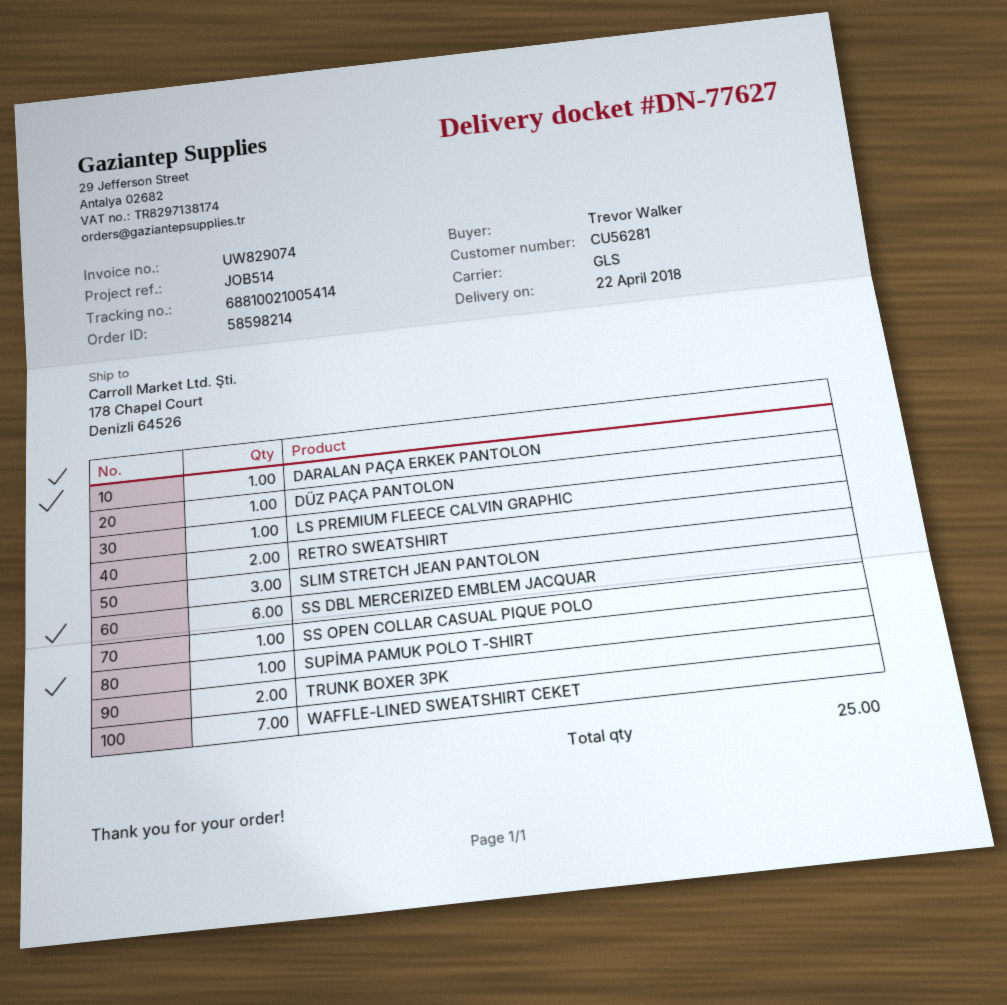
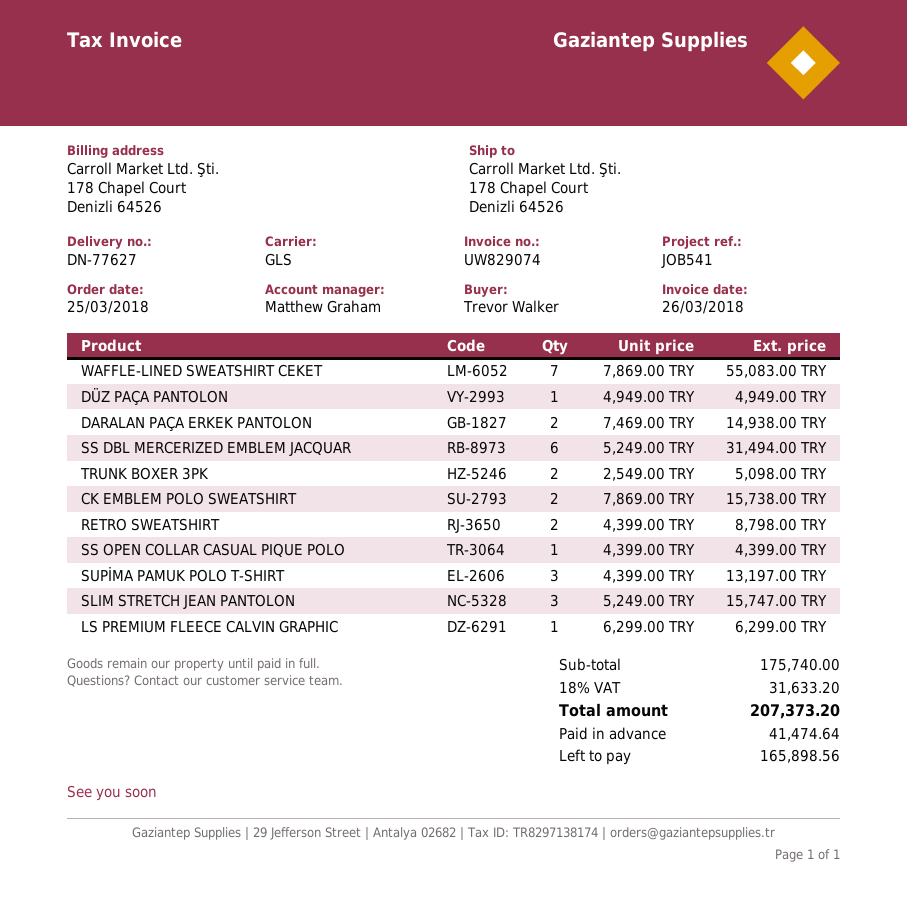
reference: JOB514 -> JOB541
DARALAN PAÇA ERKEK PANTOLON: 1 -> 2
SUPİMA PAMUK POLO T-SHIRT: 1 -> 3
CK EMBLEM POLO SWEATSHIRT: none -> 2

